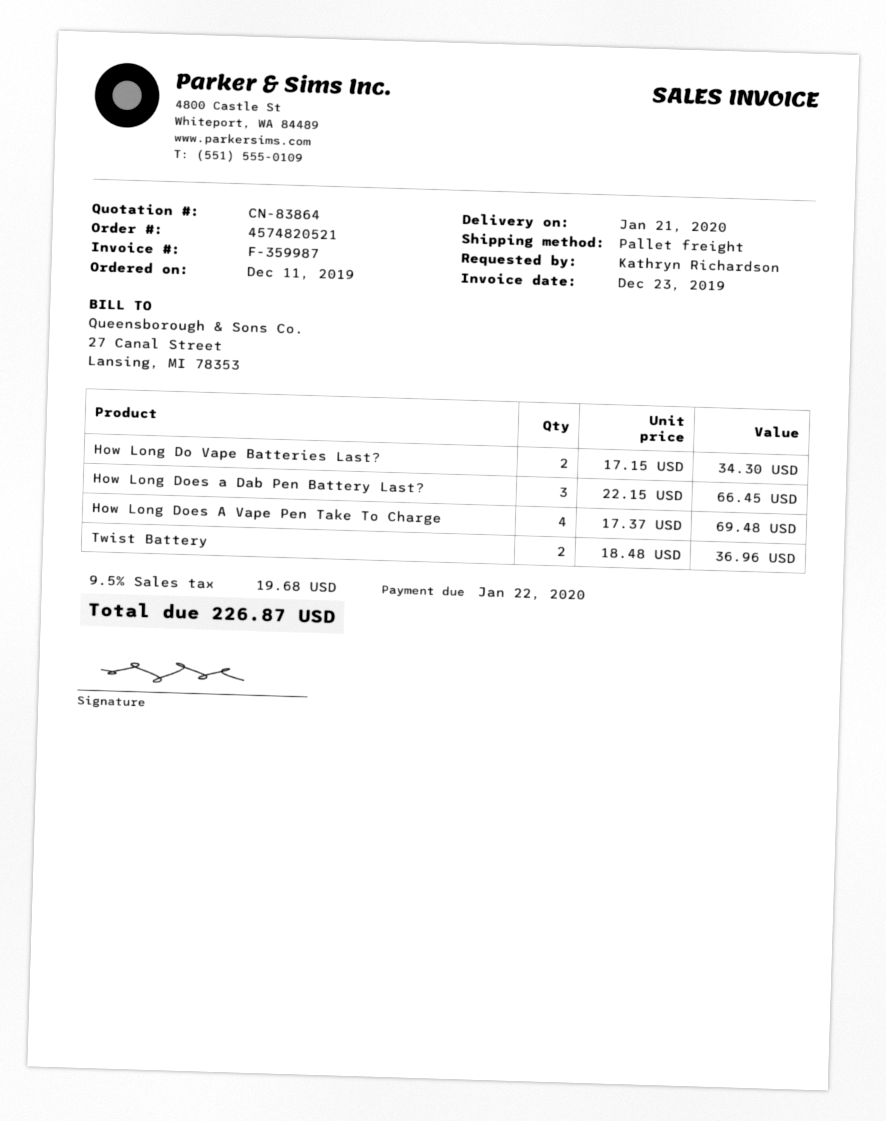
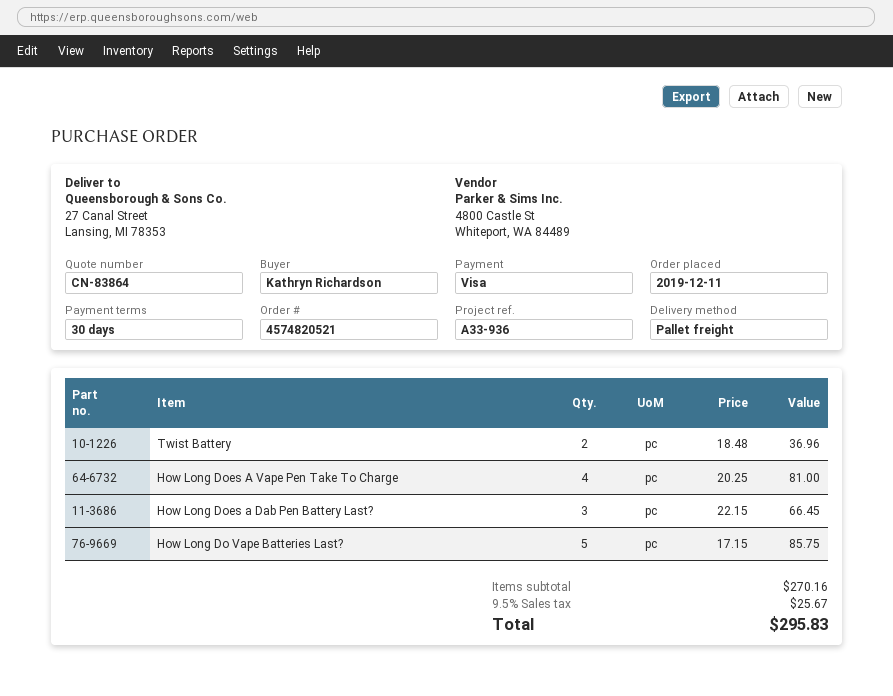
How Long Do Vape Batteries Last?: 2 x 17.15 = 34.30 -> 5 x 17.15 = 85.75
How Long Does A Vape Pen Take To Charge: 4 x 17.37 = 69.48 -> 4 x 20.25 = 81.00
tax: 9.5% = 19.68 -> 9.5% = 25.67
total: 226.87 -> 295.83

